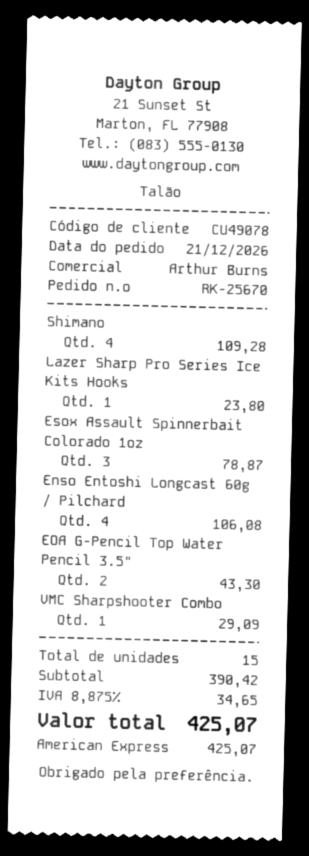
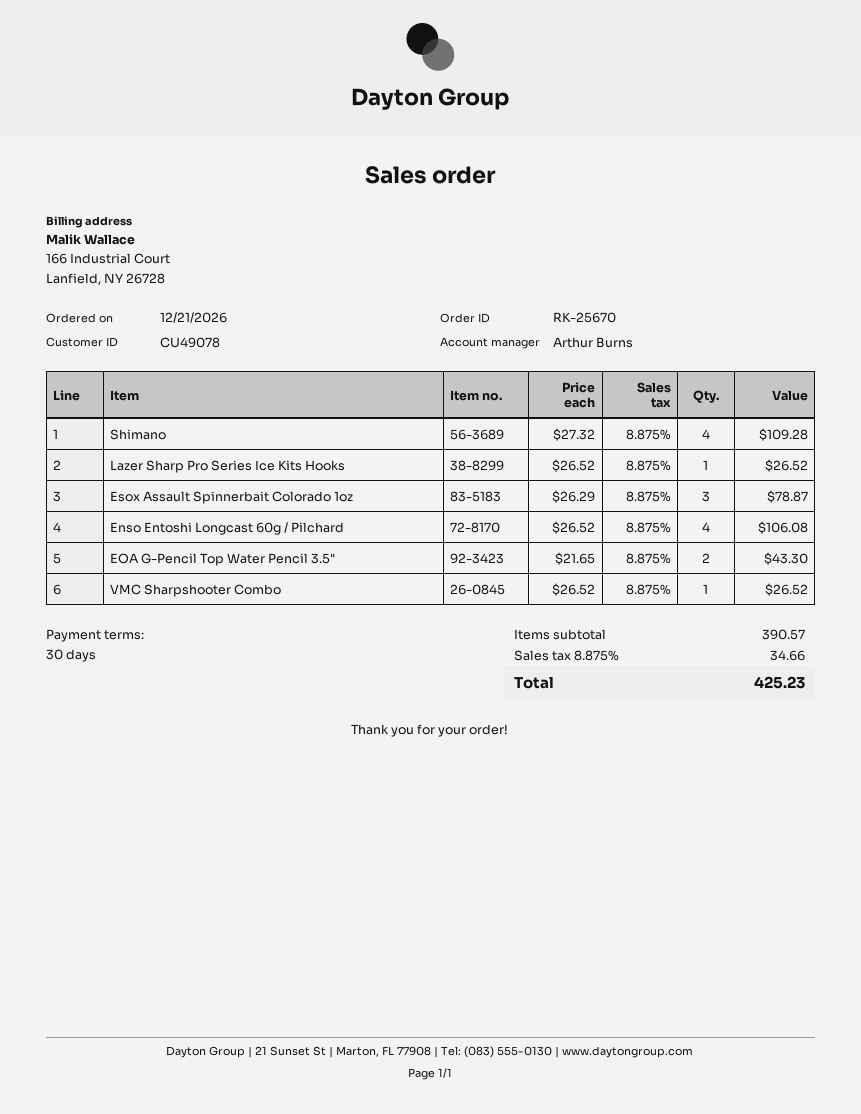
Lazer Sharp Pro Series Ice Kits Hooks: 1 for 23.80 -> 1 for 26.52
VMC Sharpshooter Combo: 1 for 29.09 -> 1 for 26.52
subtotal: 390.42 -> 390.57
tax: 8.875% = 34.65 -> 8.875% = 34.66
total: 425.07 -> 425.23

